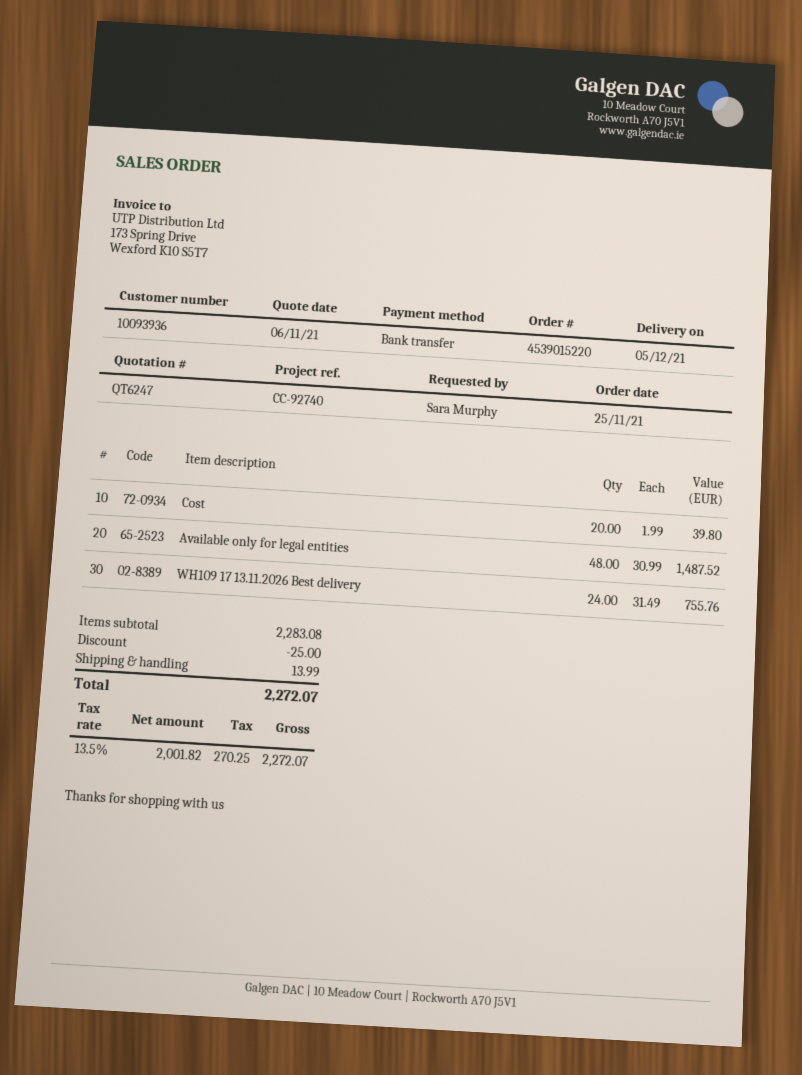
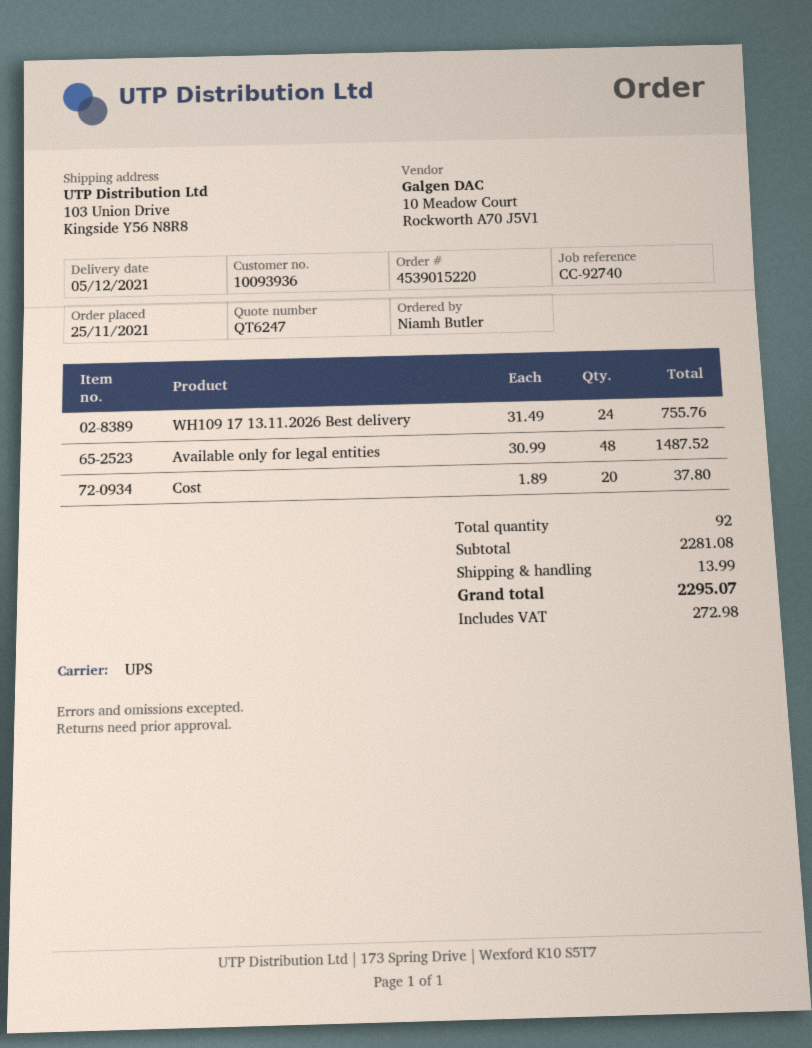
ordered by: Sara Murphy -> Niamh Butler
Cost: 20 x 1.99 = 39.80 -> 20 x 1.89 = 37.80
subtotal: 2283.08 -> 2281.08
discount: 25.00 -> none
tax: 270.25 -> 272.98
total: 2272.07 -> 2295.07

